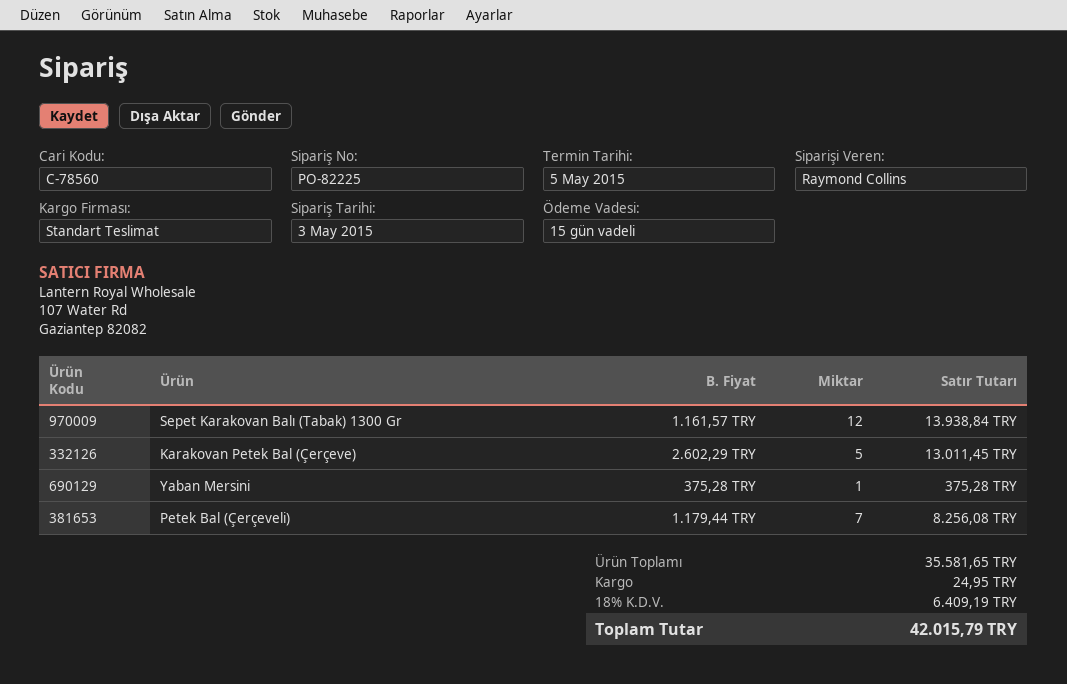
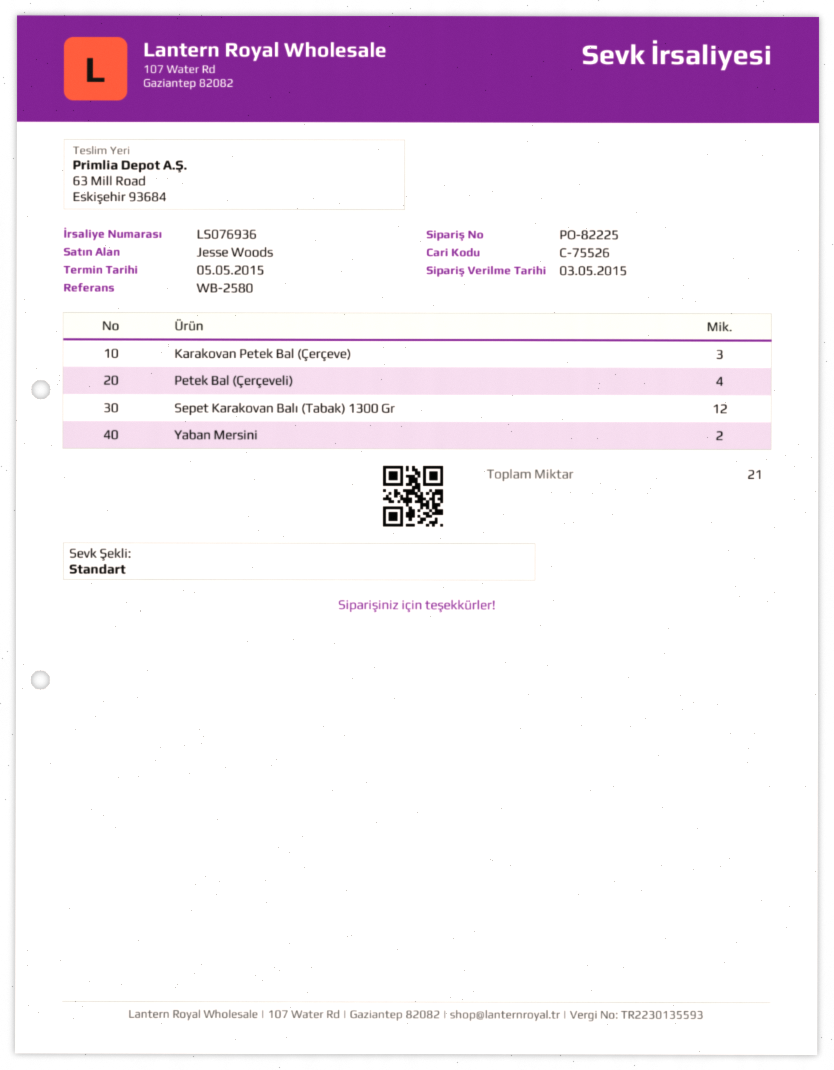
customer number: C-78560 -> C-75526
ordered by: Raymond Collins -> Jesse Woods
Karakovan Petek Bal (Çerçeve): 5 -> 3
Yaban Mersini: 1 -> 2
Petek Bal (Çerçeveli): 7 -> 4

